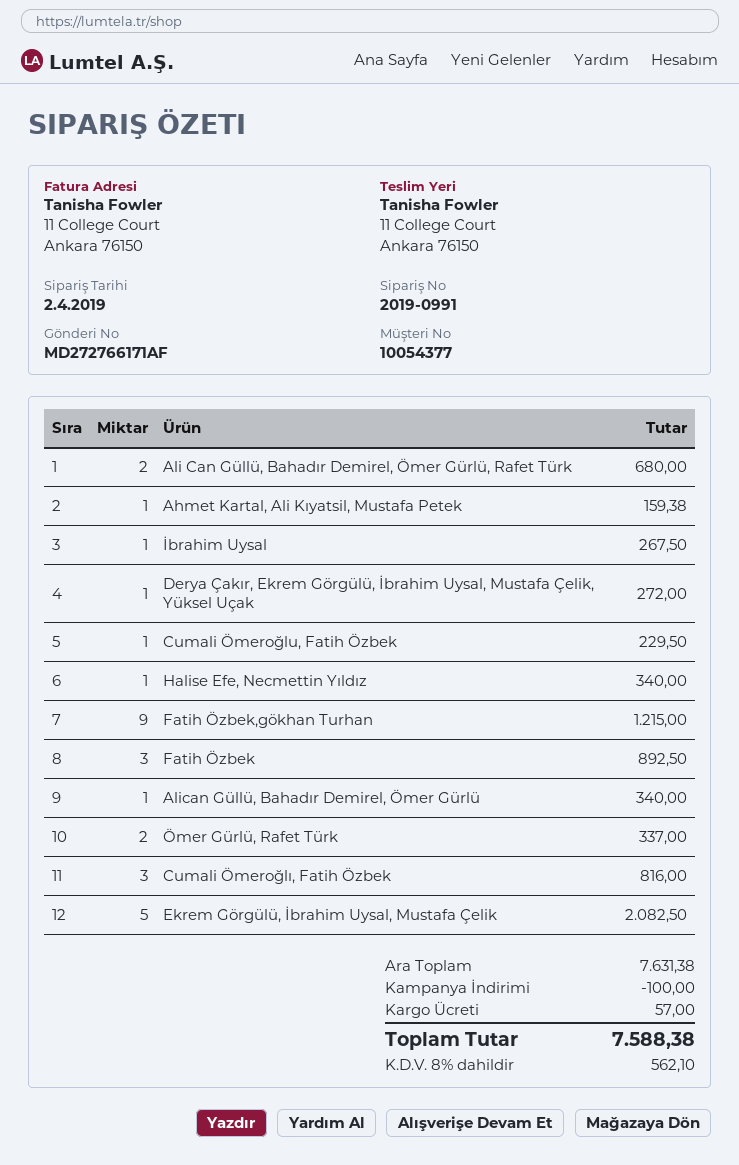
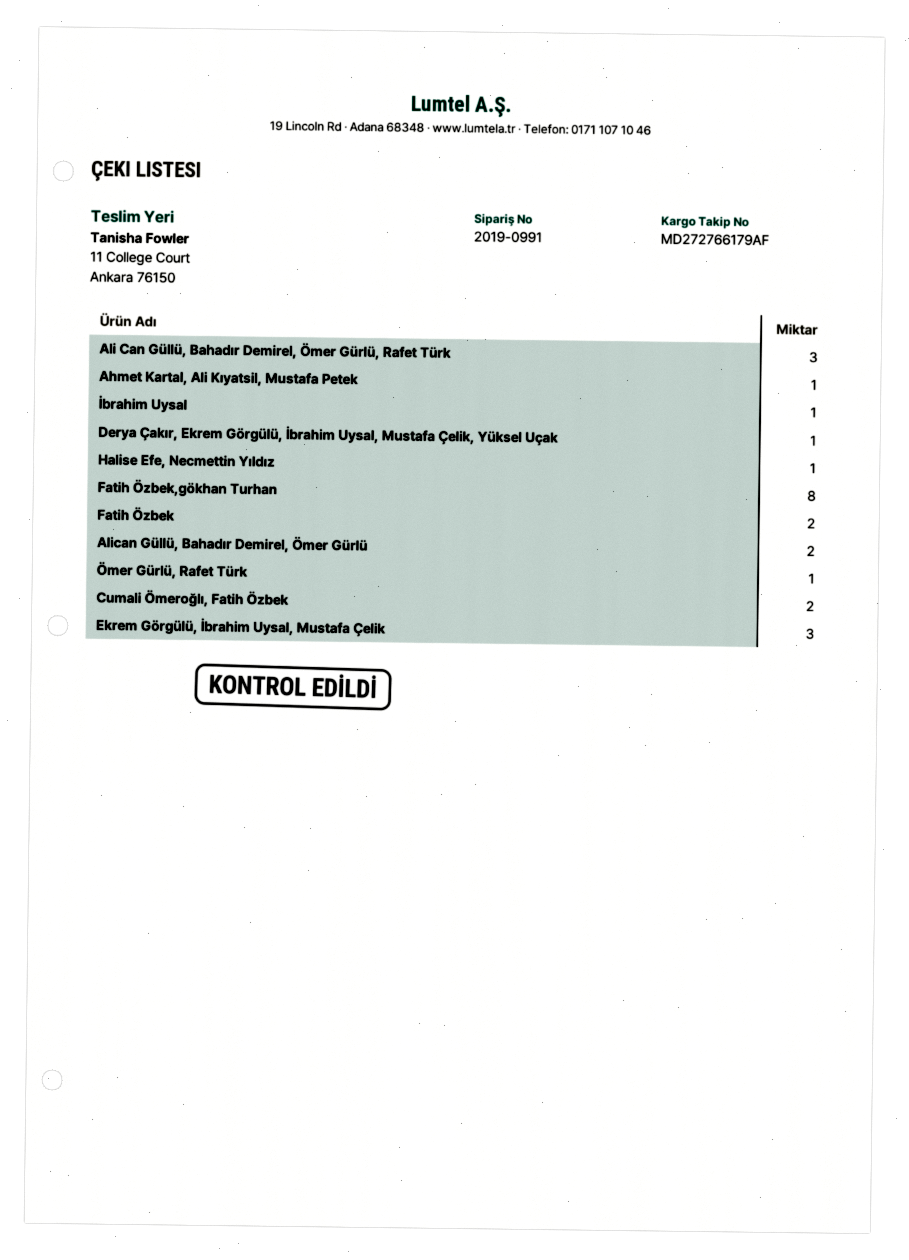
tracking number: MD272766171AF -> MD272766179AF
Ali Can Güllü, Bahadır Demirel, Ömer Gürlü, Rafet Türk: 2 -> 3
Cumali Ömeroğlu, Fatih Özbek: 1 -> none
Fatih Özbek,gökhan Turhan: 9 -> 8
Fatih Özbek: 3 -> 2
Alican Güllü, Bahadır Demirel, Ömer Gürlü: 1 -> 2
Ömer Gürlü, Rafet Türk: 2 -> 1
Cumali Ömeroğlı, Fatih Özbek: 3 -> 2
Ekrem Görgülü, İbrahim Uysal, Mustafa Çelik: 5 -> 3

